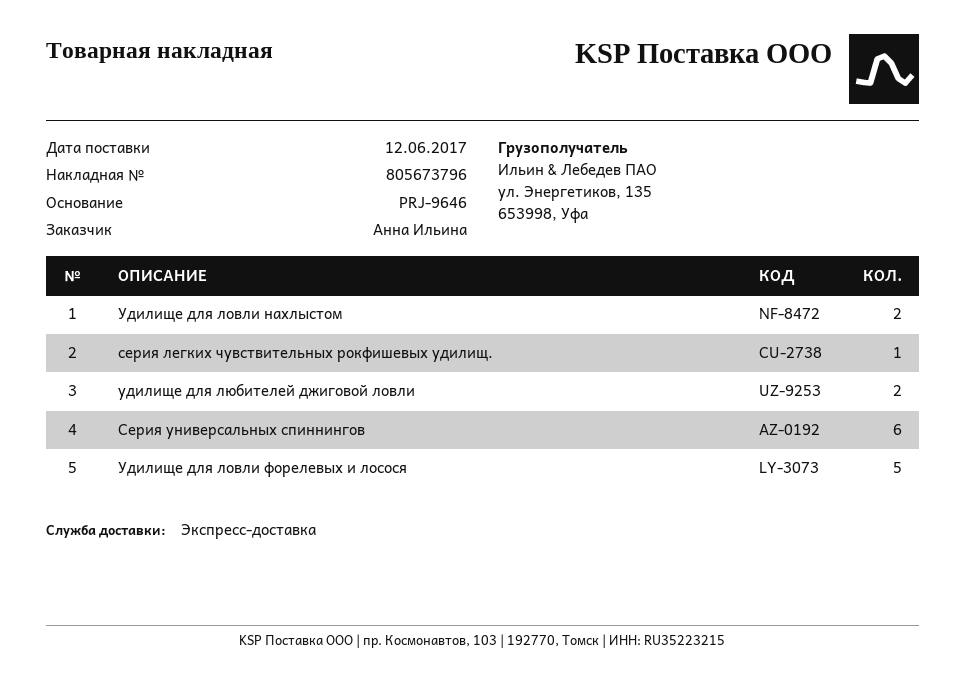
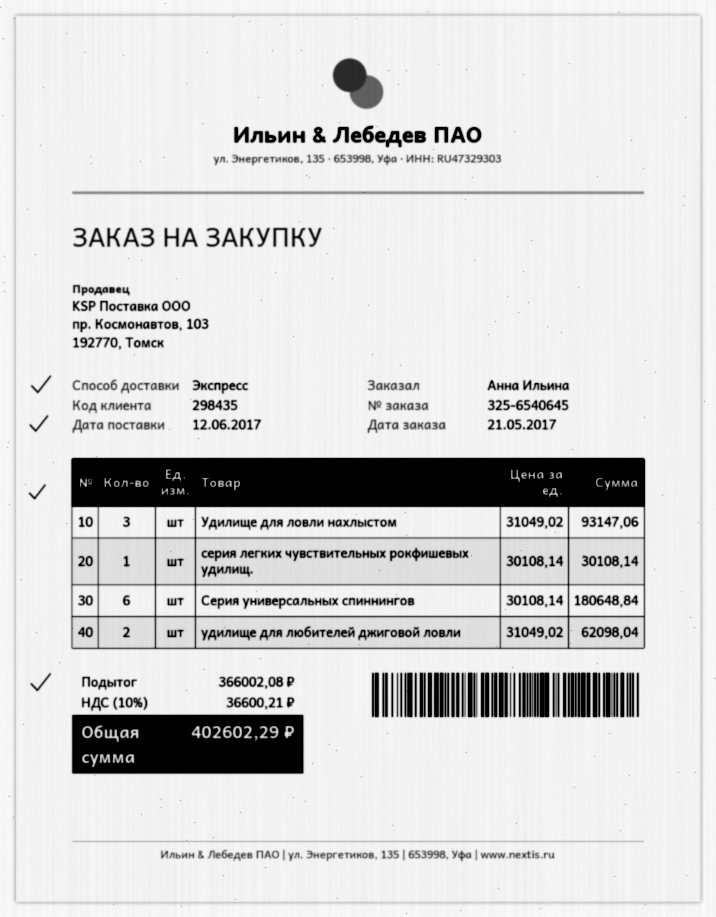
Удилище для ловли нахлыстом: 2 -> 3
Удилище для ловли форелевых и лосося: 5 -> none

